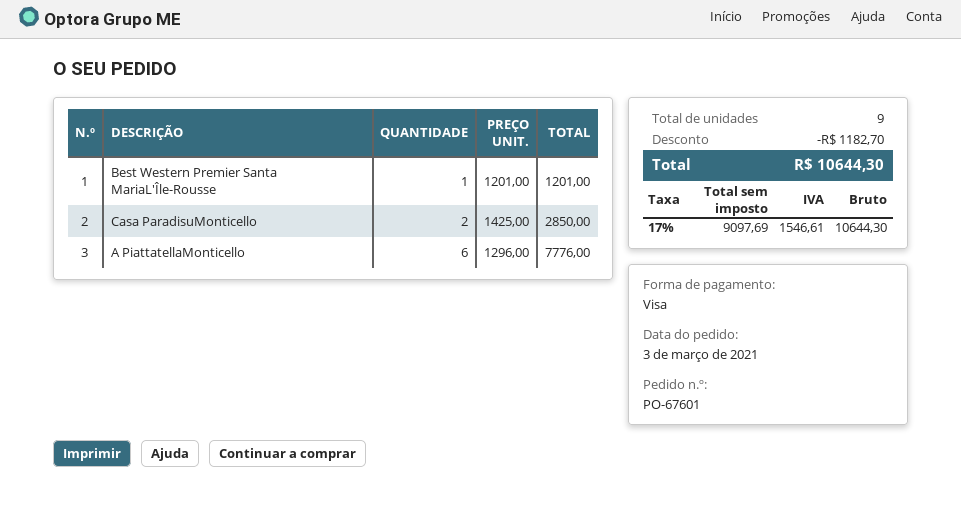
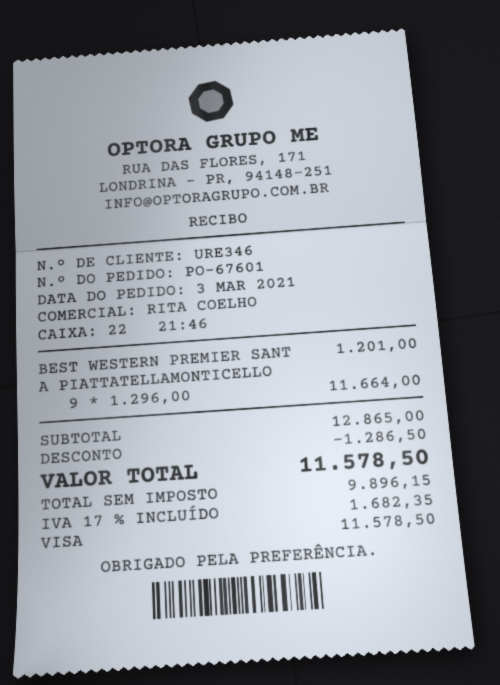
Casa ParadisuMonticello: 2 x 1425.00 = 2850.00 -> none
A PiattatellaMonticello: 6 x 1296.00 = 7776.00 -> 9 x 1296.00 = 11664.00
discount: 1182.70 -> 1286.50
net: 9097.69 -> 9896.15
tax: 17% = 1546.61 -> 17% = 1682.35
total: 10644.30 -> 11578.50

